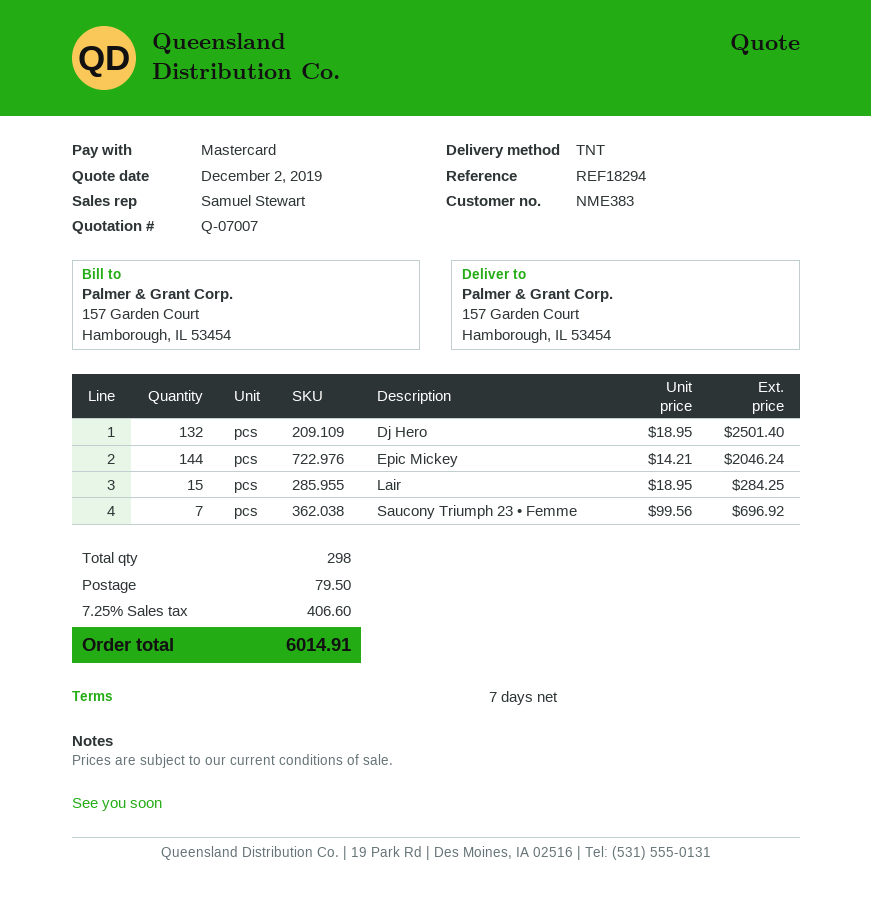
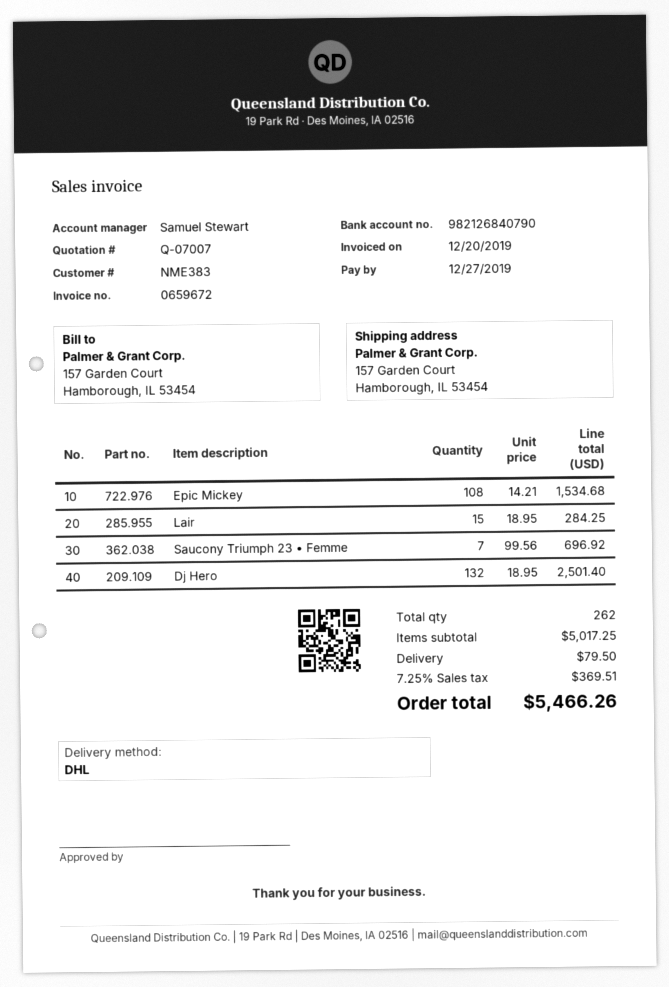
shipping method: TNT -> DHL
Epic Mickey: 144 x 14.21 = 2046.24 -> 108 x 14.21 = 1534.68
total quantity: 298 -> 262
tax: 7.25% = 406.60 -> 7.25% = 369.51
total: 6014.91 -> 5466.26

